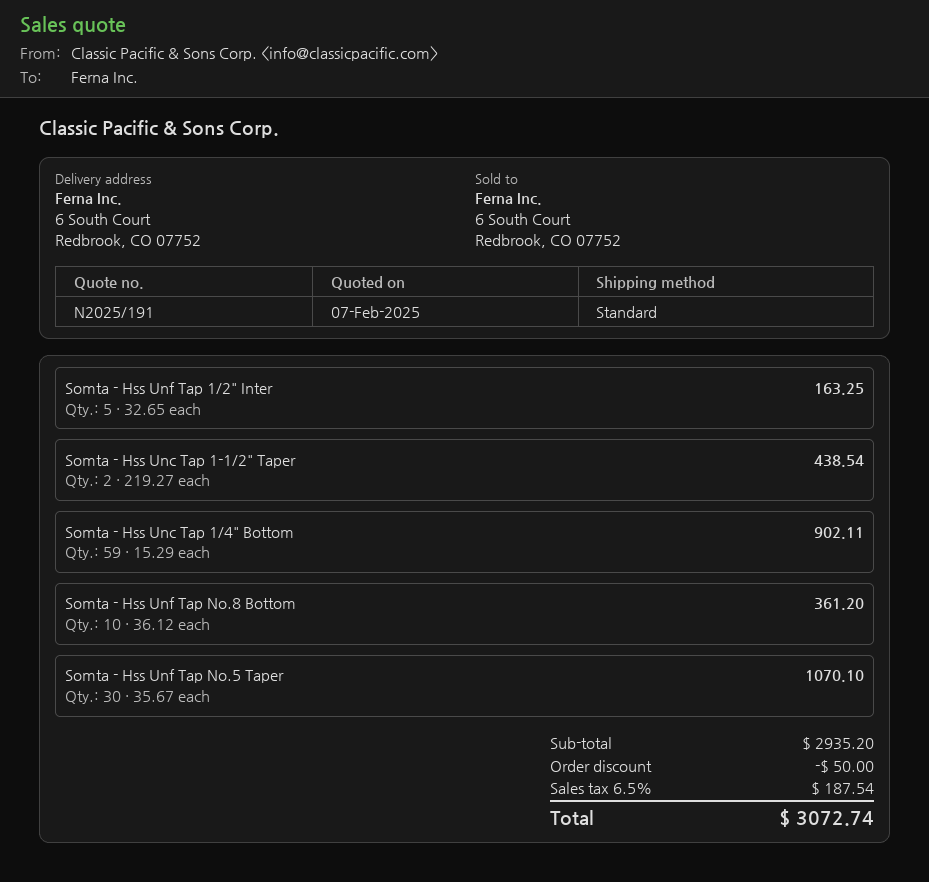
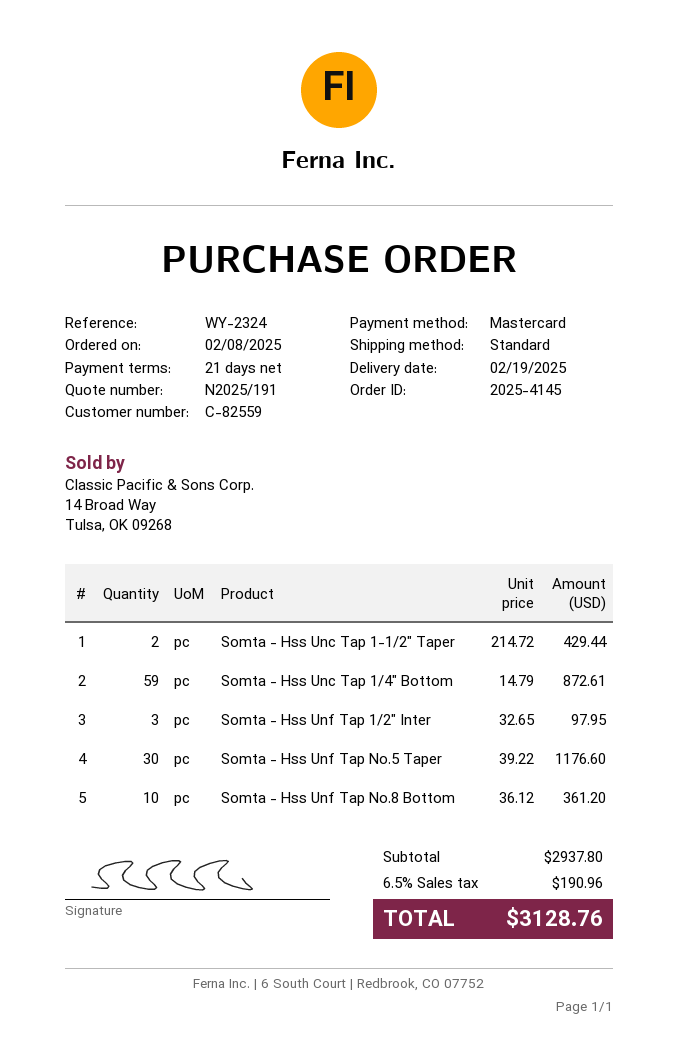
Somta - Hss Unf Tap 1/2" Inter: 5 x 32.65 = 163.25 -> 3 x 32.65 = 97.95
Somta - Hss Unc Tap 1-1/2" Taper: 2 x 219.27 = 438.54 -> 2 x 214.72 = 429.44
Somta - Hss Unc Tap 1/4" Bottom: 59 x 15.29 = 902.11 -> 59 x 14.79 = 872.61
Somta - Hss Unf Tap No.5 Taper: 30 x 35.67 = 1070.10 -> 30 x 39.22 = 1176.60
subtotal: 2935.20 -> 2937.80
discount: 50.00 -> none
tax: 6.5% = 187.54 -> 6.5% = 190.96
total: 3072.74 -> 3128.76

